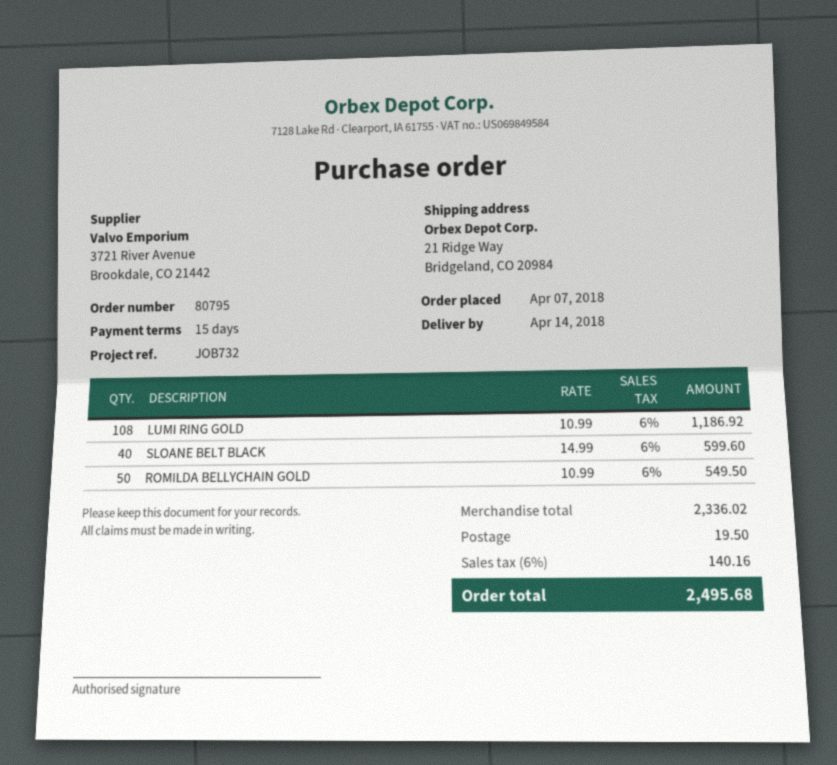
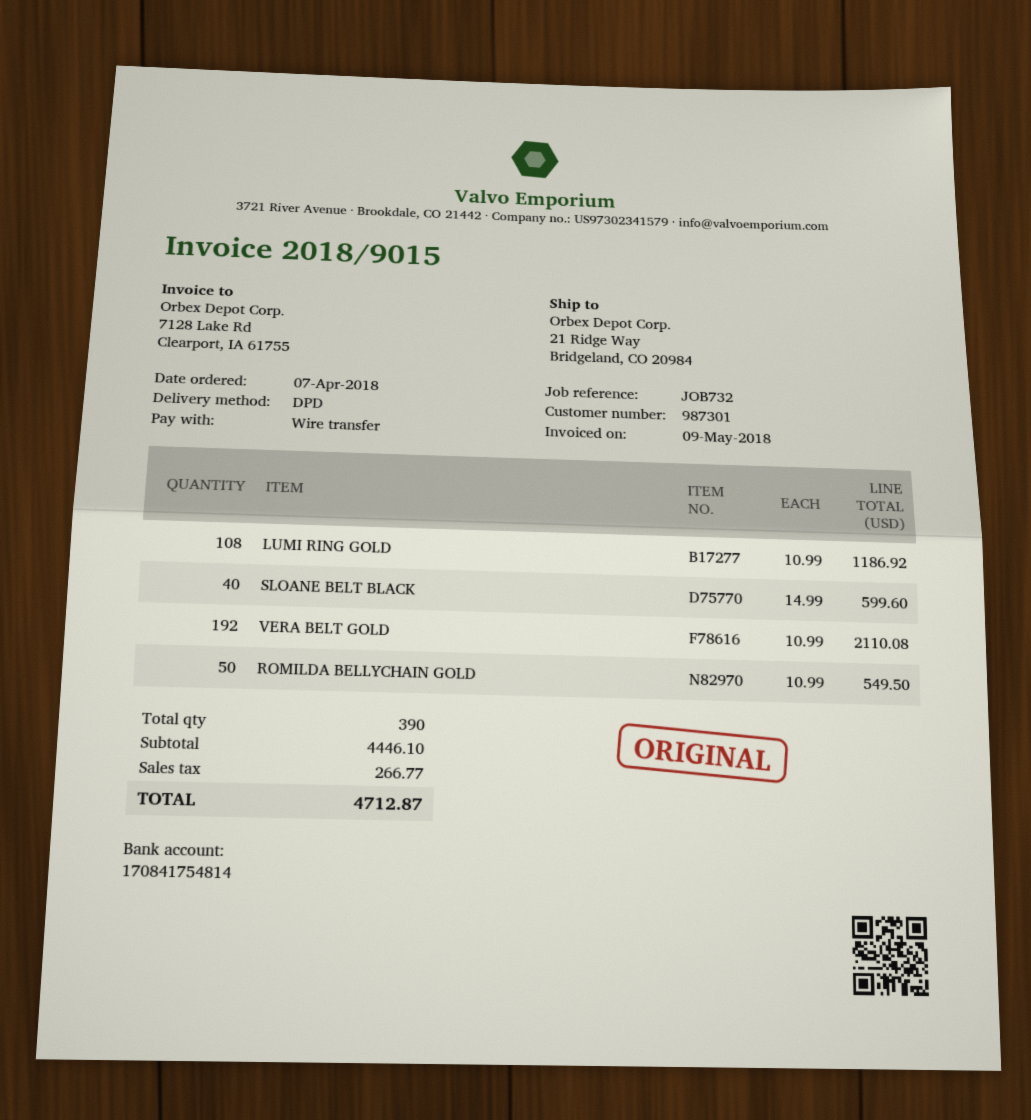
VERA BELT GOLD: none -> 192 x 10.99 = 2110.08
subtotal: 2336.02 -> 4446.10
shipping: 19.50 -> none
tax: 140.16 -> 266.77
total: 2495.68 -> 4712.87

